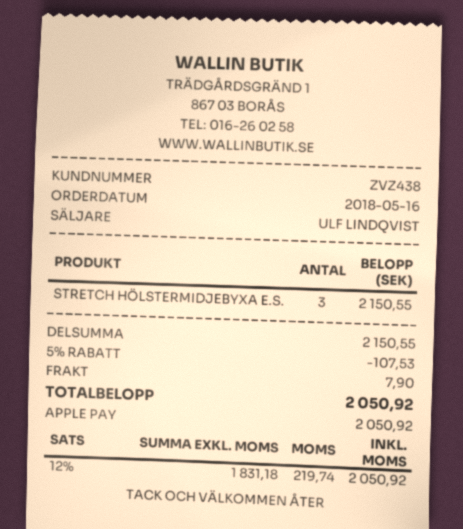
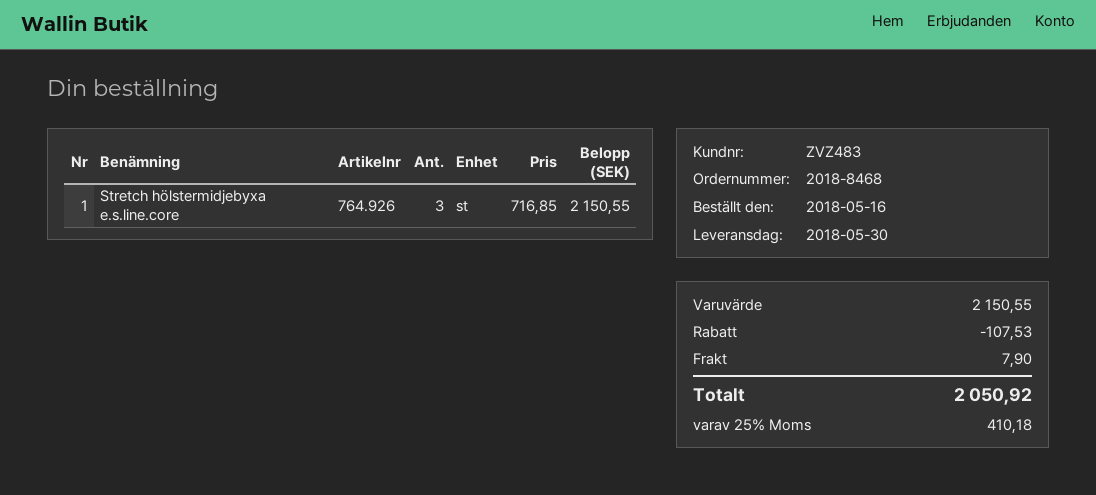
customer number: ZVZ438 -> ZVZ483
tax: 12% = 219.74 -> 25% = 410.18

